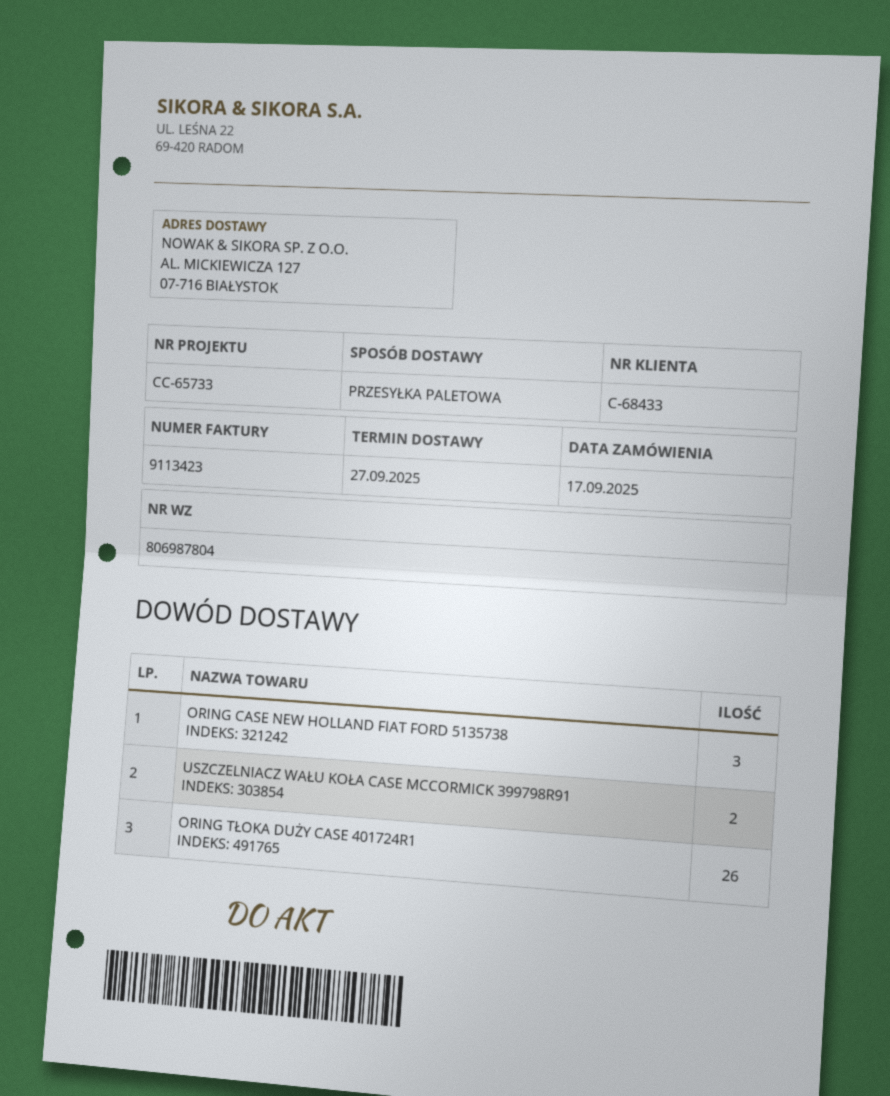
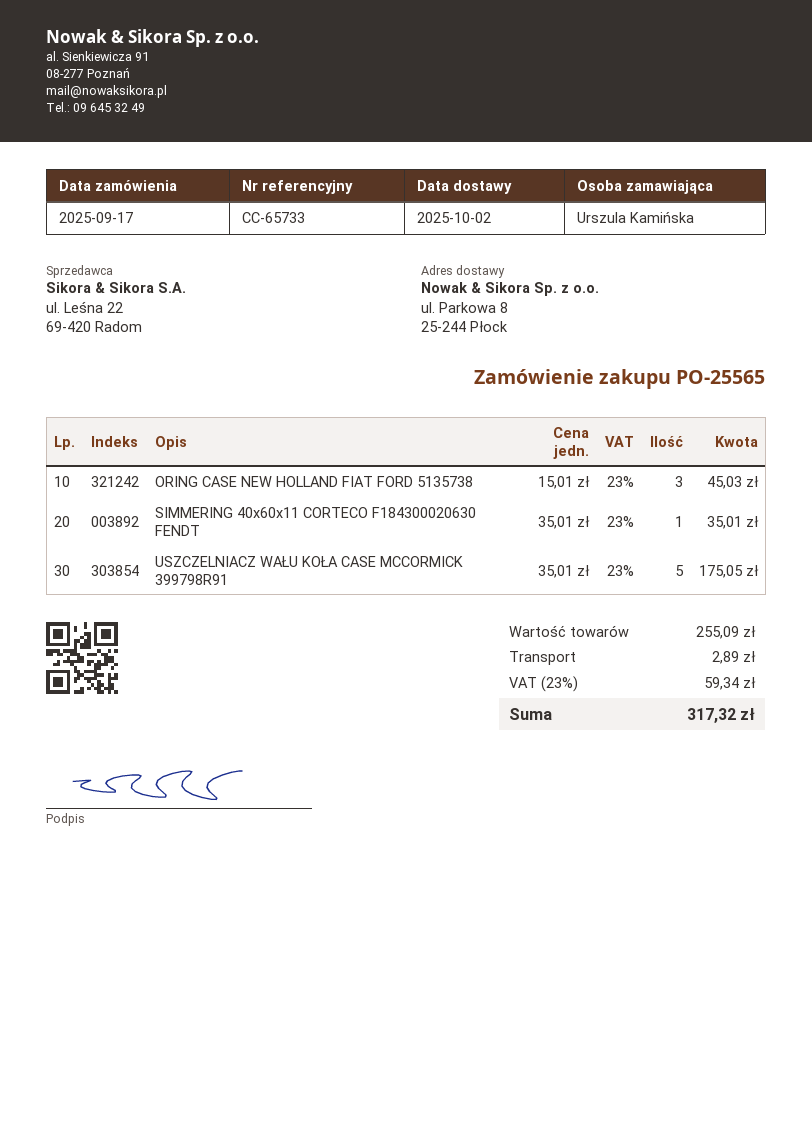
delivery date: 2025-09-27 -> 2025-10-02
ship to: AL. MICKIEWICZA 127, 07-716 BIAŁYSTOK -> ul. Parkowa 8, 25-244 Płock
USZCZELNIACZ WAŁU KOŁA CASE MCCORMICK 399798R91: 2 -> 5
ORING TŁOKA DUŻY CASE 401724R1: 26 -> none
SIMMERING 40x60x11 CORTECO F184300020630 FENDT: none -> 1

